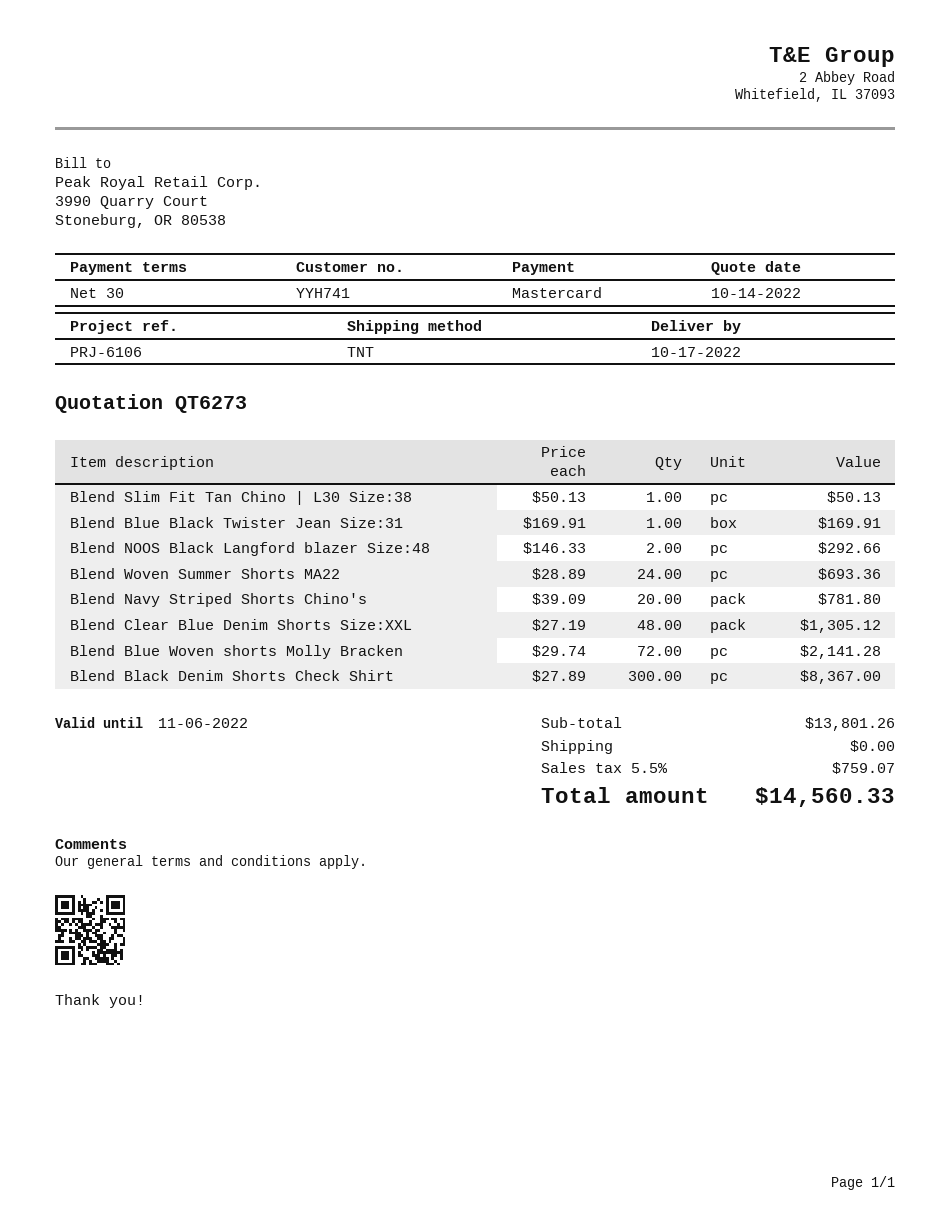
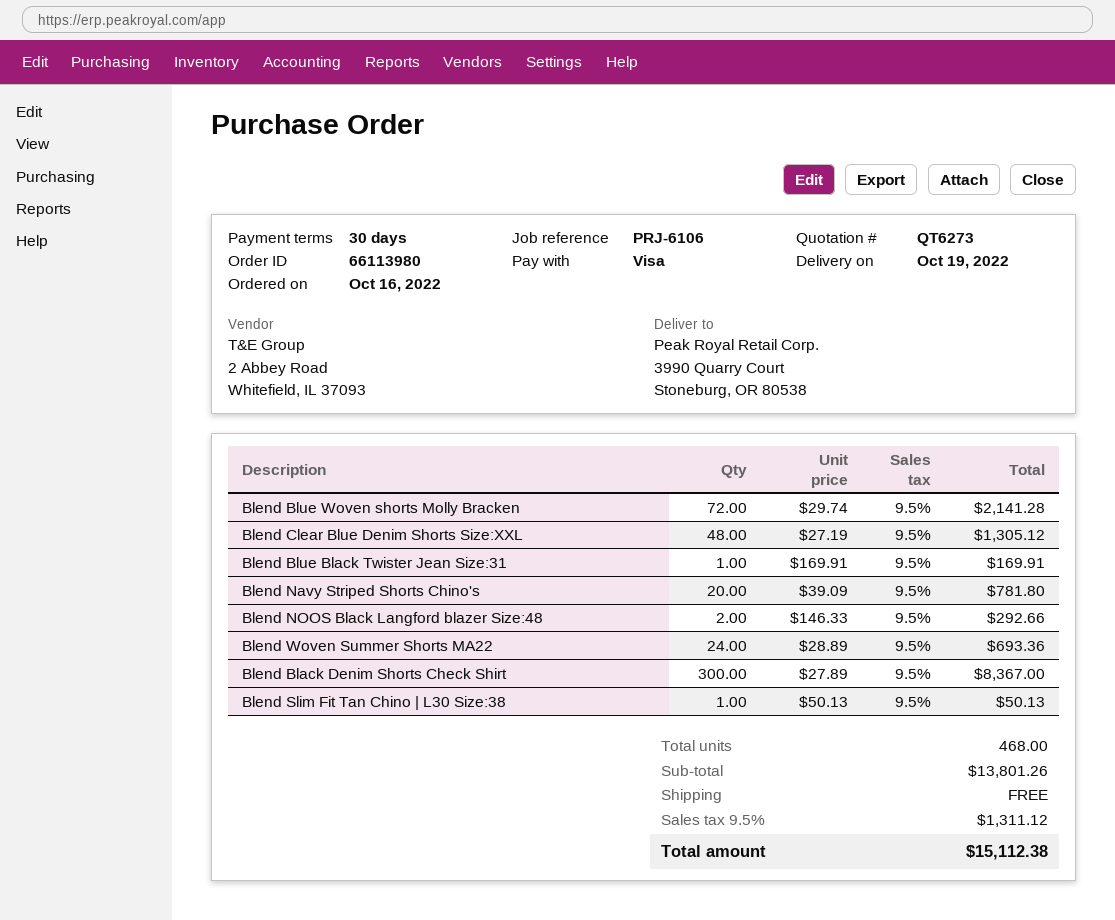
delivery date: 2022-10-17 -> 2022-10-19
payment method: Mastercard -> Visa
tax: 5.5% = 759.07 -> 9.5% = 1311.12
total: 14560.33 -> 15112.38

